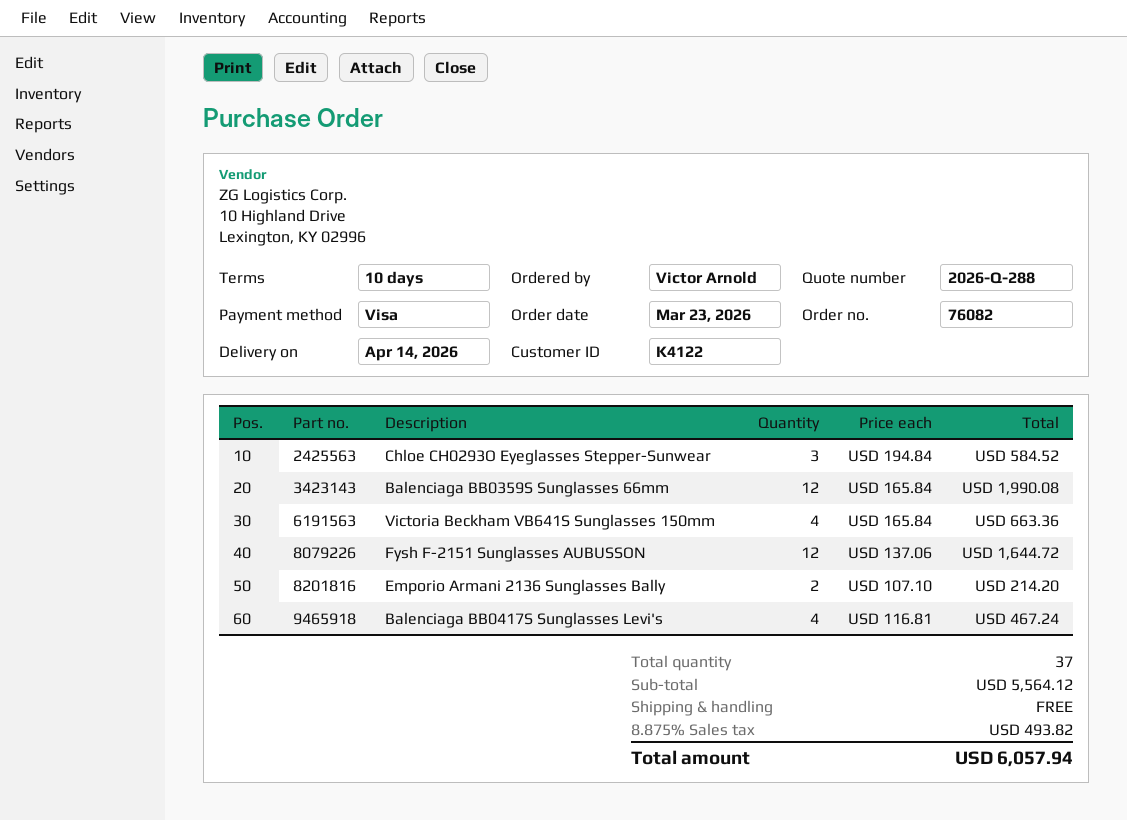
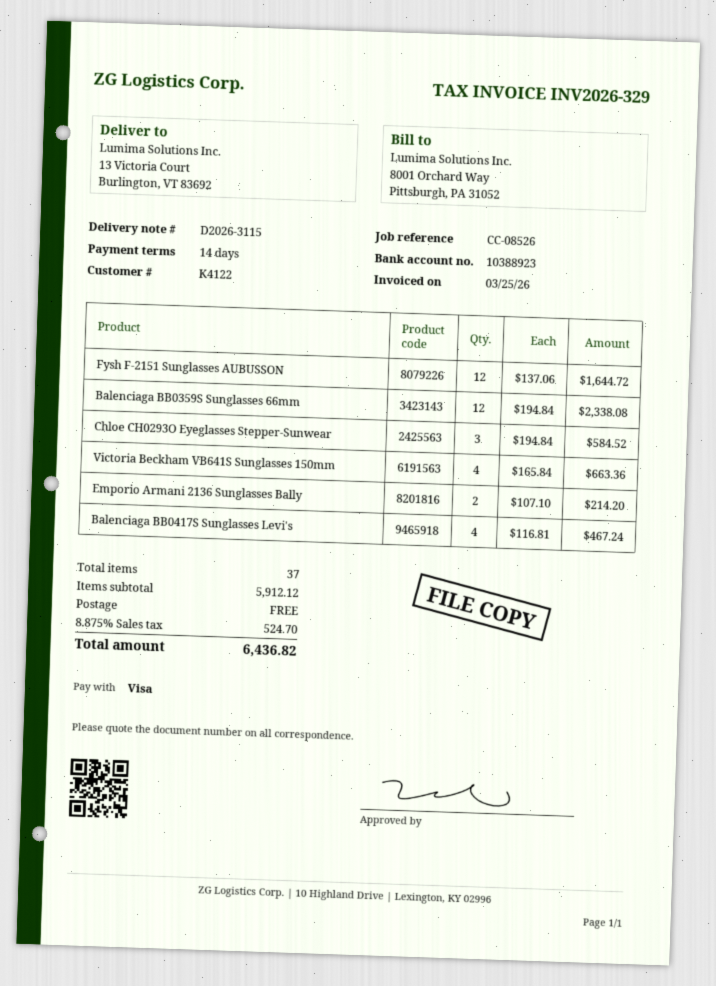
payment terms: 10 days -> 14 days
Balenciaga BB0359S Sunglasses 66mm: 12 x 165.84 = 1990.08 -> 12 x 194.84 = 2338.08
subtotal: 5564.12 -> 5912.12
tax: 8.875% = 493.82 -> 8.875% = 524.70
total: 6057.94 -> 6436.82

